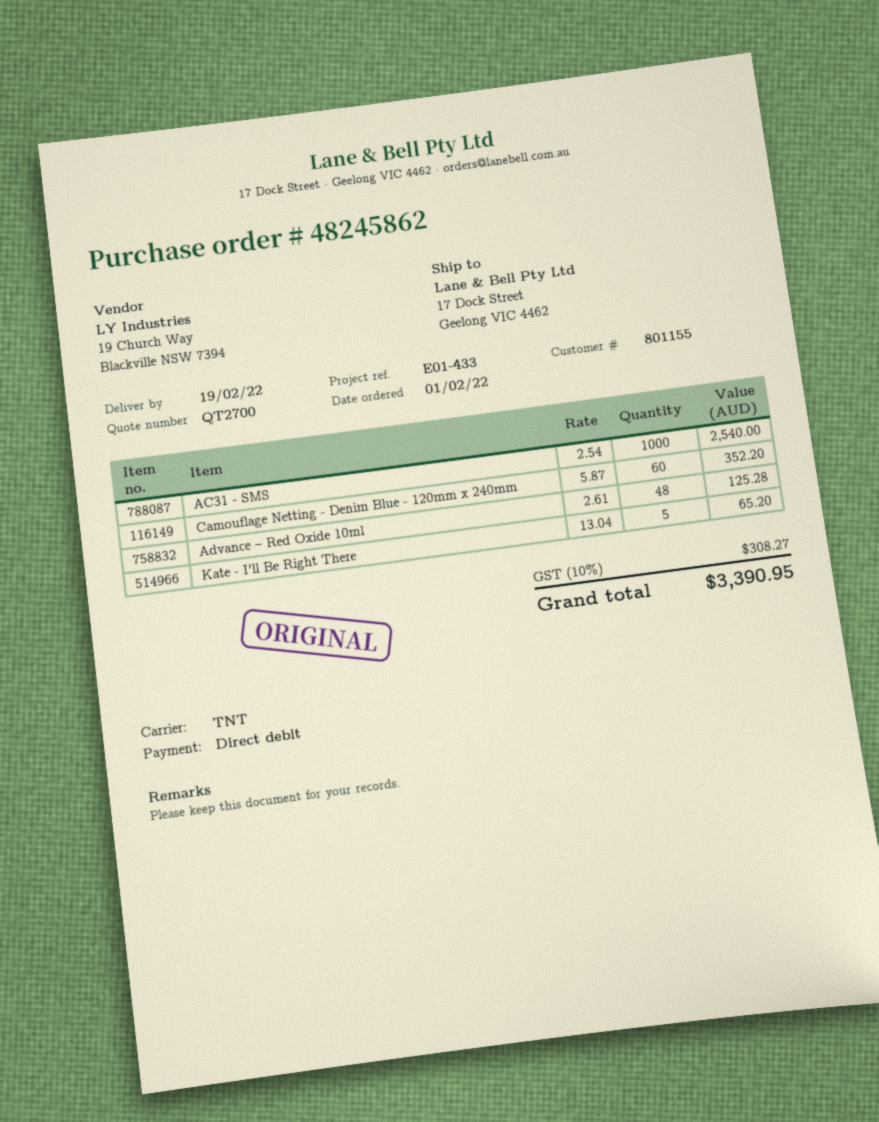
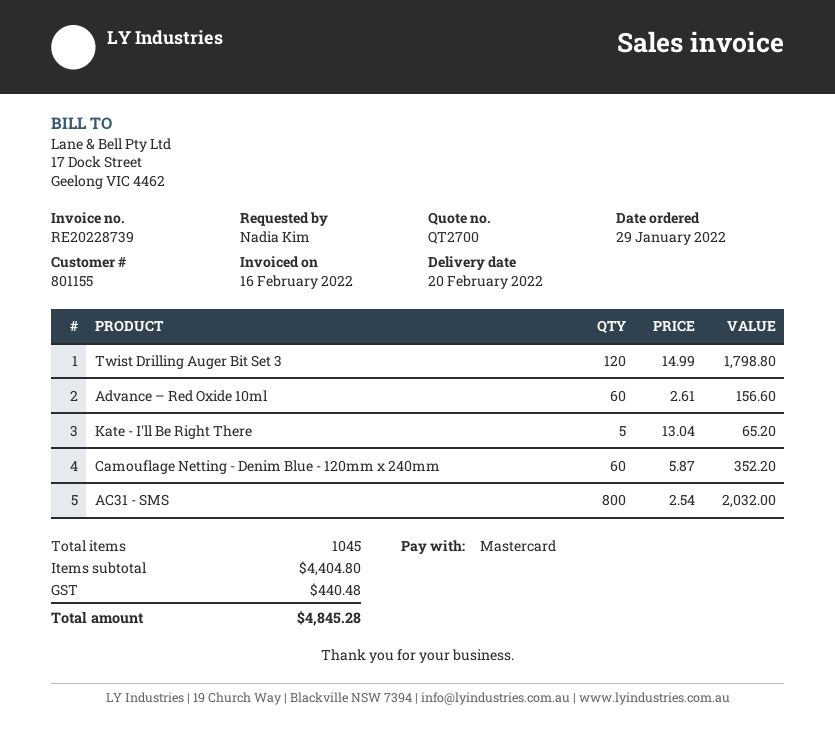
order date: 2022-02-01 -> 2022-01-29
delivery date: 2022-02-19 -> 2022-02-20
payment method: direct debit -> Mastercard
AC31 - SMS: 1000 x 2.54 = 2540.00 -> 800 x 2.54 = 2032.00
Advance – Red Oxide 10ml: 48 x 2.61 = 125.28 -> 60 x 2.61 = 156.60
Twist Drilling Auger Bit Set 3: none -> 120 x 14.99 = 1798.80
tax: 308.27 -> 440.48
total: 3390.95 -> 4845.28

